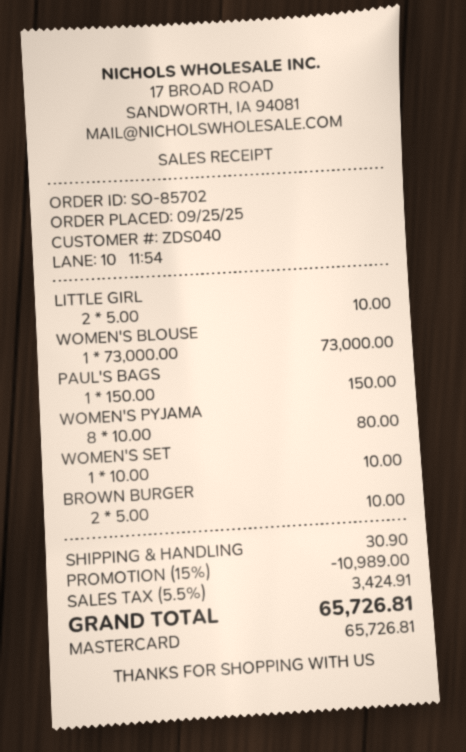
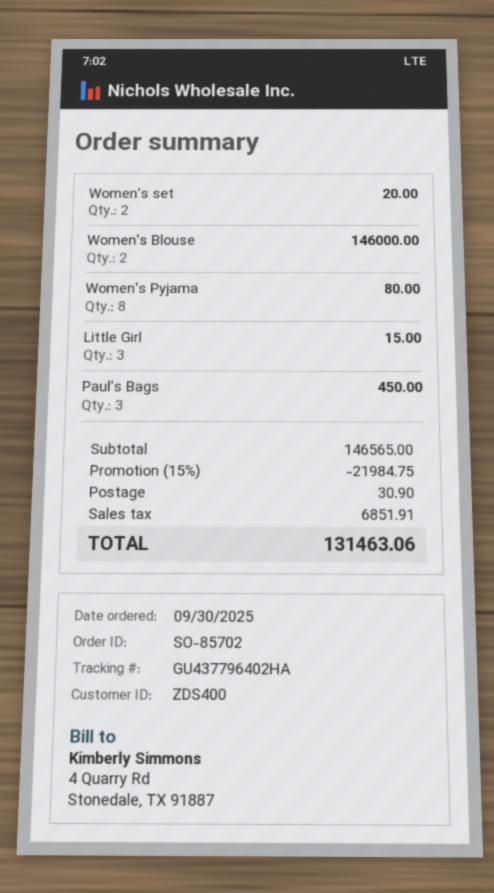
order date: 2025-09-25 -> 2025-09-30
customer number: ZDS040 -> ZDS400
LITTLE GIRL: 2 for 10.00 -> 3 for 15.00
WOMEN'S BLOUSE: 1 for 73000.00 -> 2 for 146000.00
PAUL'S BAGS: 1 for 150.00 -> 3 for 450.00
WOMEN'S SET: 1 for 10.00 -> 2 for 20.00
BROWN BURGER: 2 for 10.00 -> none
discount: 15% = 10989.00 -> 15% = 21984.75
tax: 3424.91 -> 6851.91
total: 65726.81 -> 131463.06

